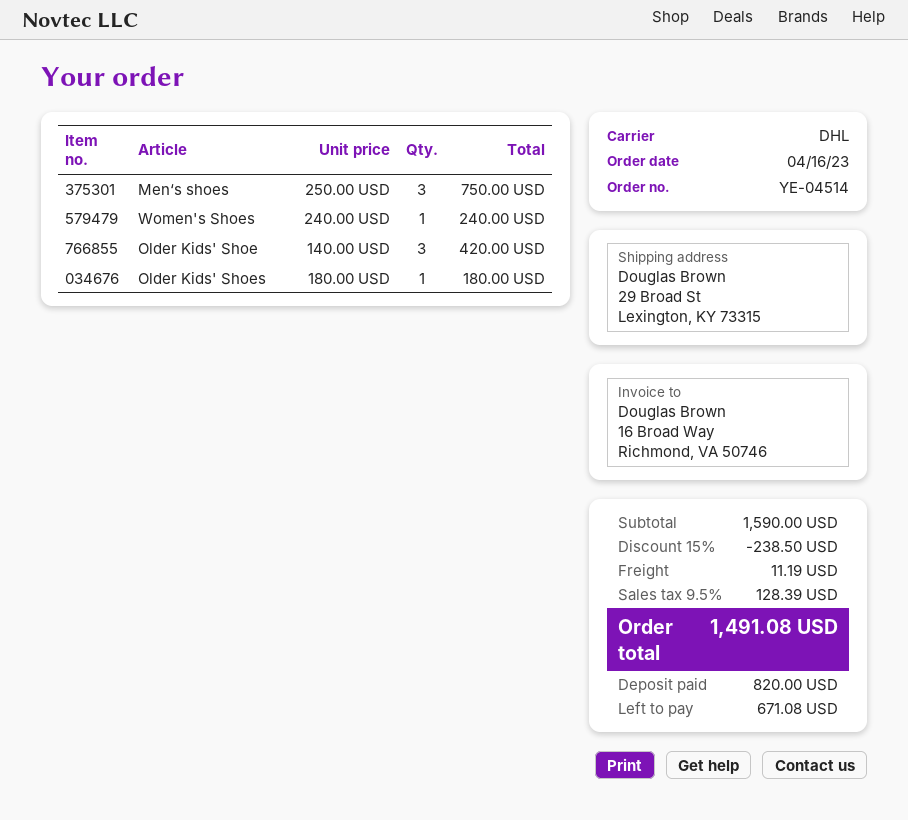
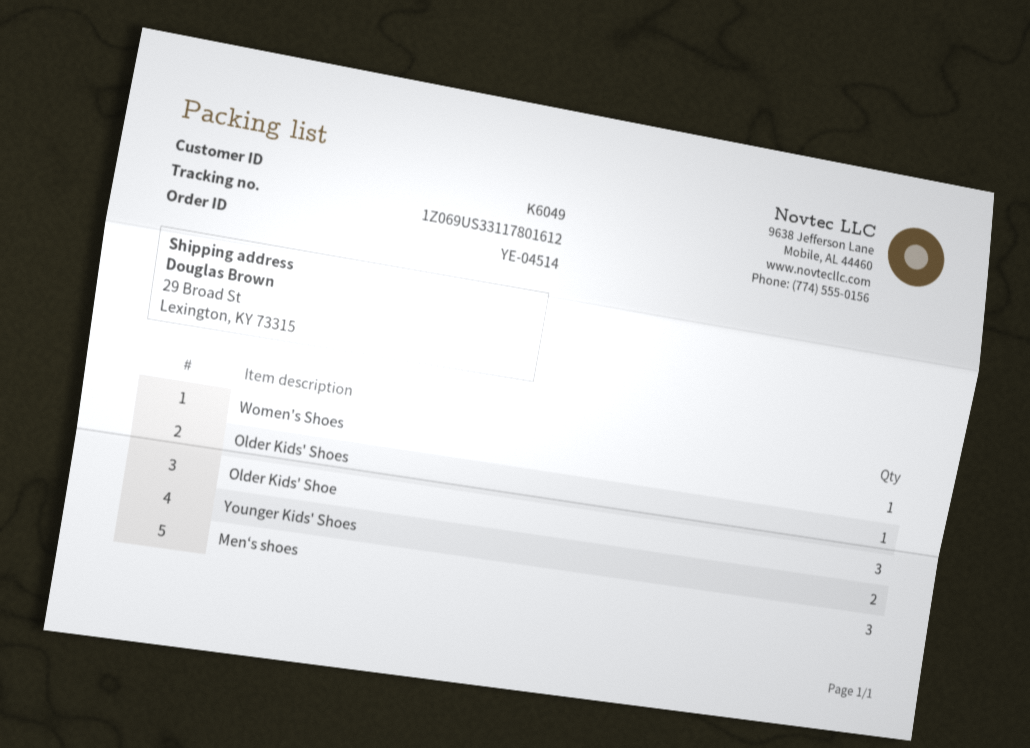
Younger Kids' Shoes: none -> 2

